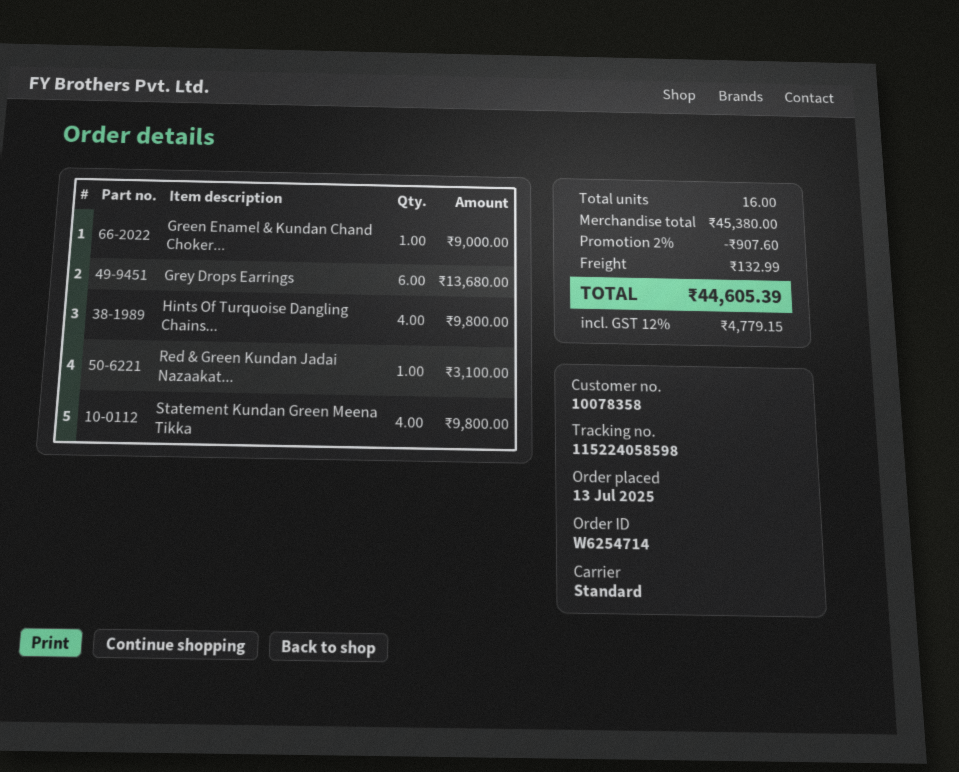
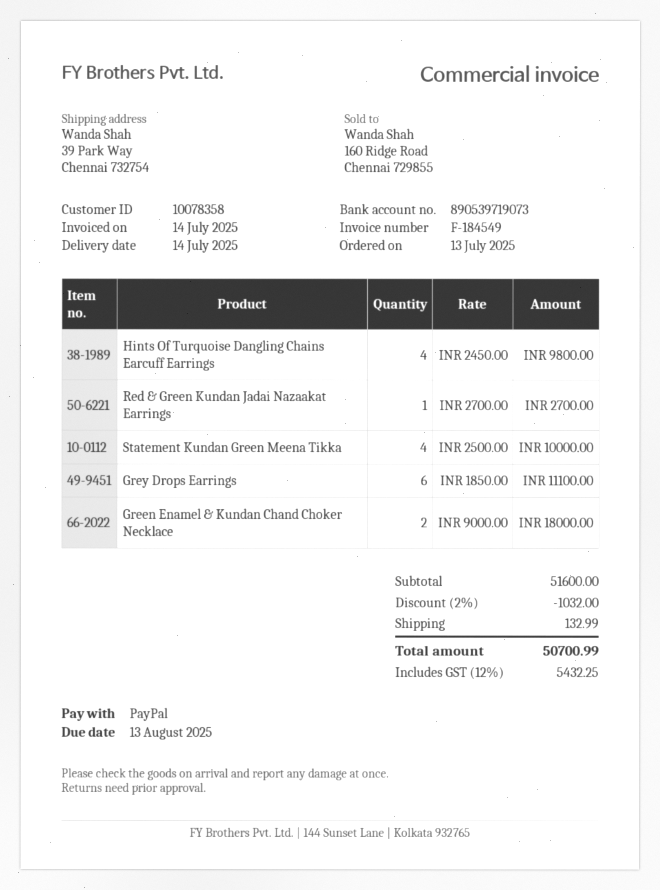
Green Enamel & Kundan Chand Choker...: 1 for 9000.00 -> 2 for 18000.00
Grey Drops Earrings: 6 for 13680.00 -> 6 for 11100.00
Red & Green Kundan Jadai Nazaakat...: 1 for 3100.00 -> 1 for 2700.00
Statement Kundan Green Meena Tikka: 4 for 9800.00 -> 4 for 10000.00
subtotal: 45380.00 -> 51600.00
discount: 2% = 907.60 -> 2% = 1032.00
tax: 12% = 4779.15 -> 12% = 5432.25
total: 44605.39 -> 50700.99

